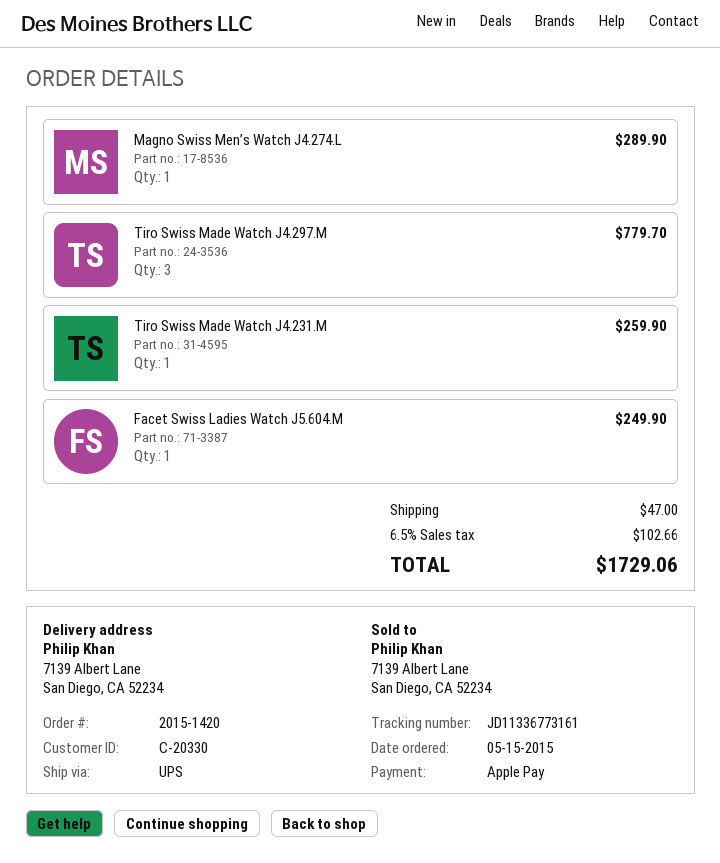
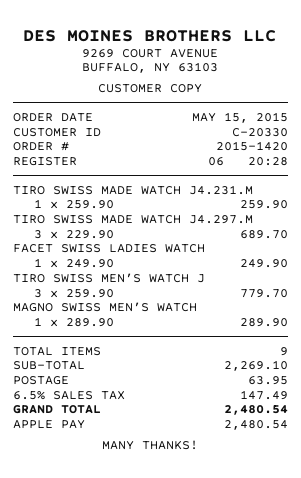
Tiro Swiss Made Watch J4.297.M: 3 for 779.70 -> 3 for 689.70
TIRO SWISS MEN’S WATCH J: none -> 3 for 779.70
shipping: 47.00 -> 63.95
tax: 6.5% = 102.66 -> 6.5% = 147.49
total: 1729.06 -> 2480.54

